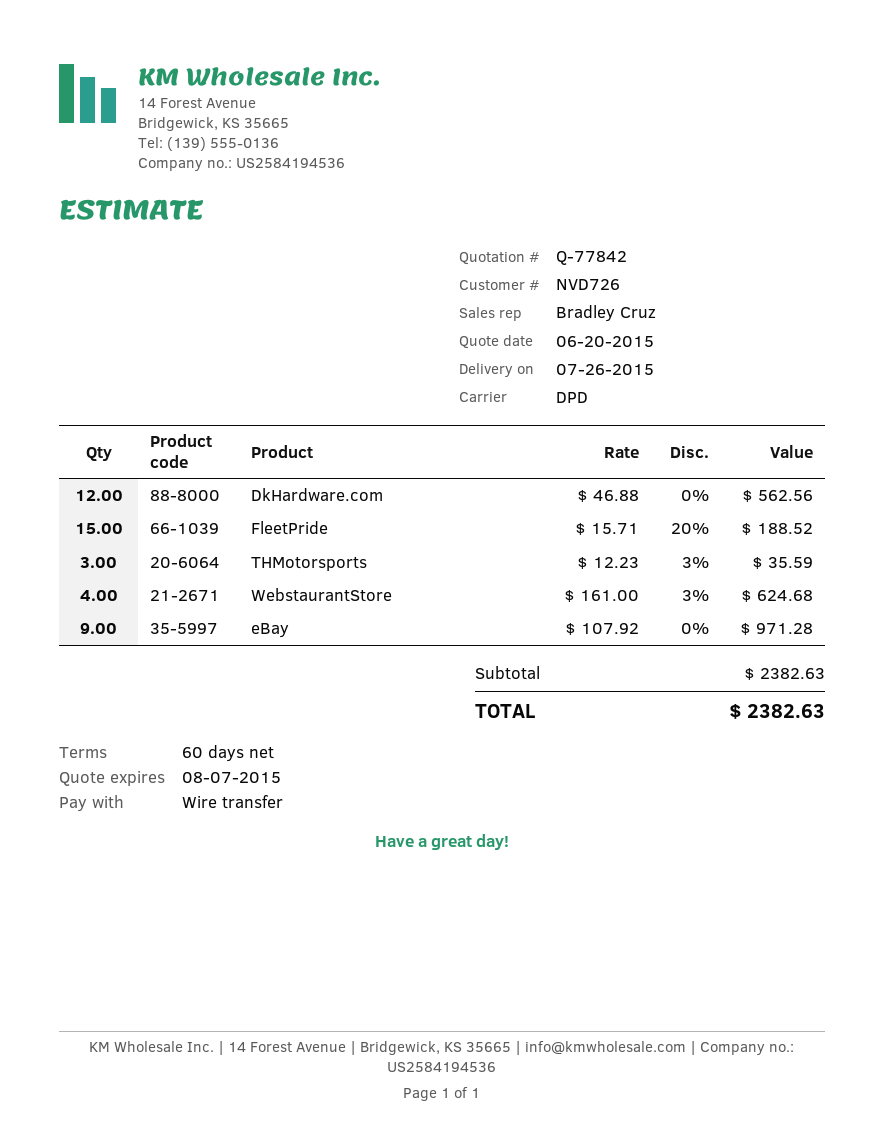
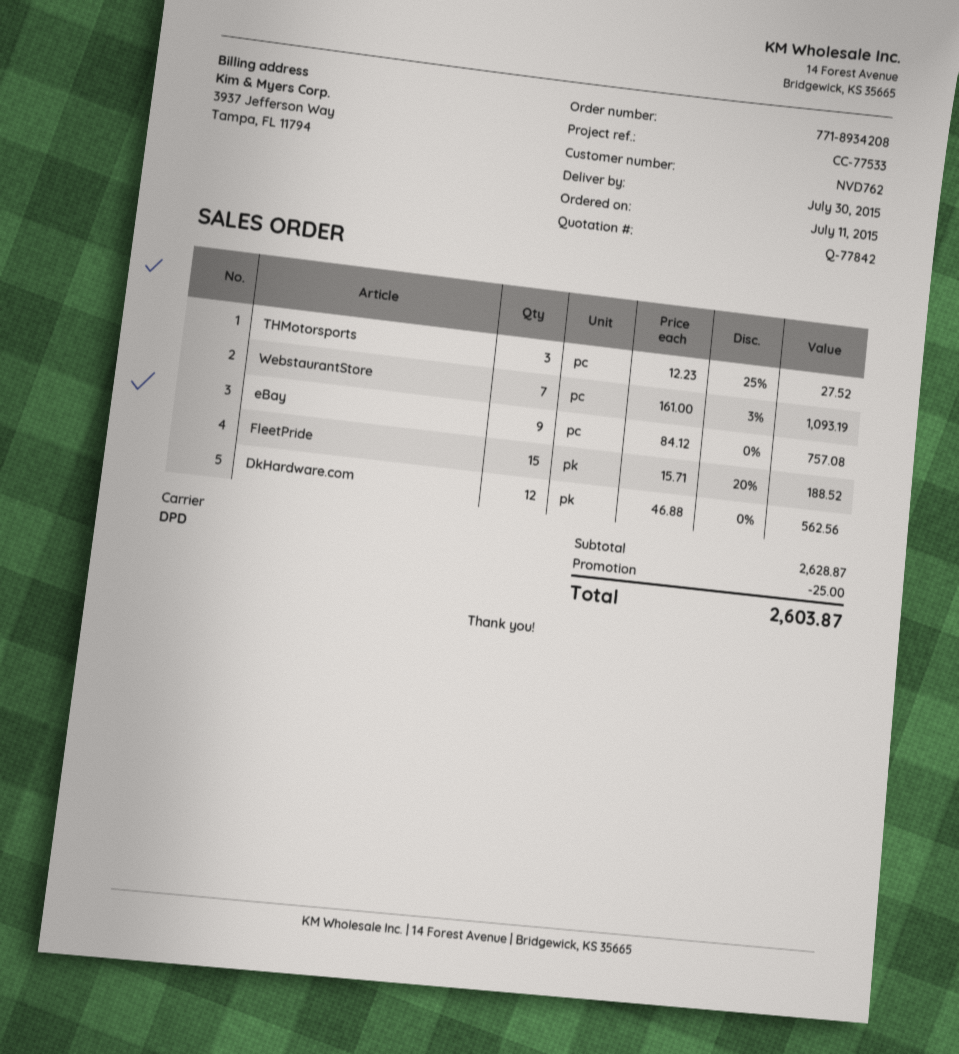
delivery date: 2015-07-26 -> 2015-07-30
customer number: NVD726 -> NVD762
THMotorsports: 3 x 12.23 - 3% = 35.59 -> 3 x 12.23 - 25% = 27.52
WebstaurantStore: 4 x 161.00 - 3% = 624.68 -> 7 x 161.00 - 3% = 1093.19
eBay: 9 x 107.92 = 971.28 -> 9 x 84.12 = 757.08
subtotal: 2382.63 -> 2628.87
discount: none -> 25.00
total: 2382.63 -> 2603.87

